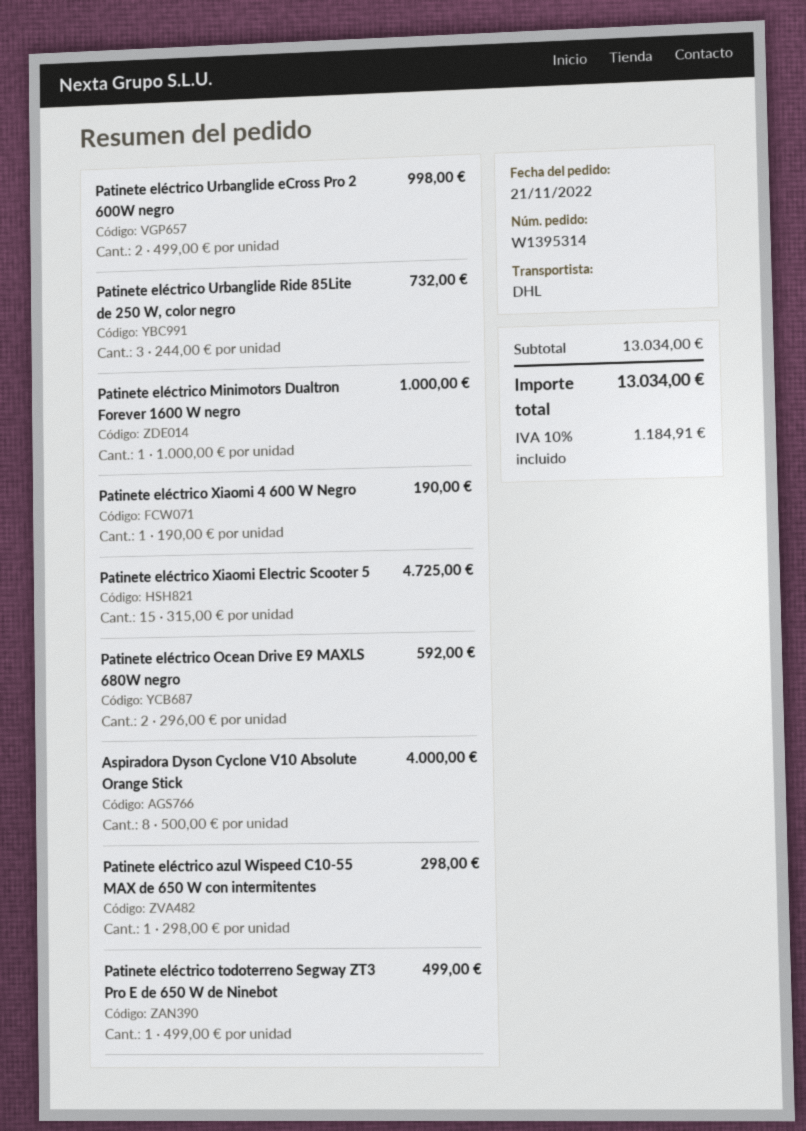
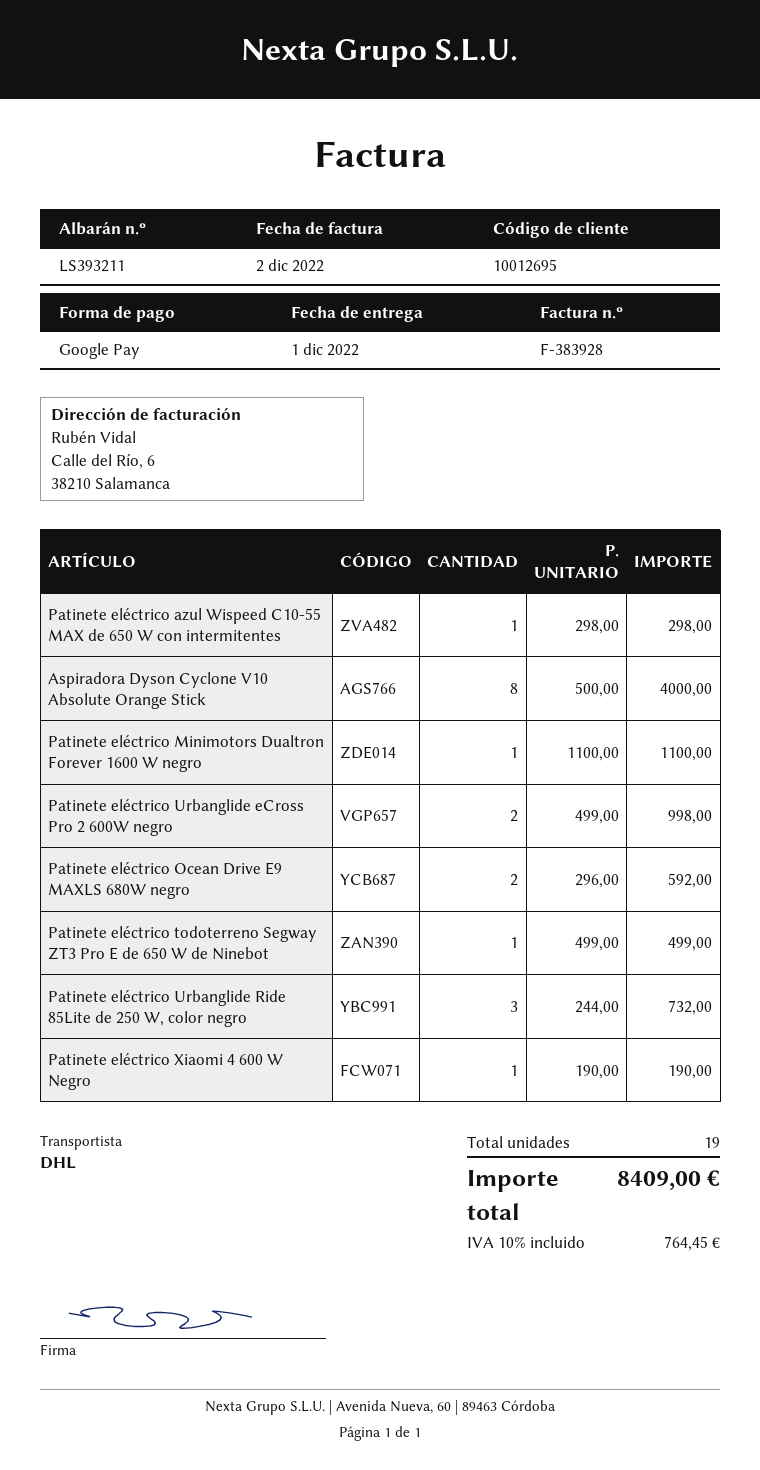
Patinete eléctrico Minimotors Dualtron Forever 1600 W negro: 1 x 1000.00 = 1000.00 -> 1 x 1100.00 = 1100.00
Patinete eléctrico Xiaomi Electric Scooter 5: 15 x 315.00 = 4725.00 -> none
tax: 10% = 1184.91 -> 10% = 764.45
total: 13034.00 -> 8409.00

